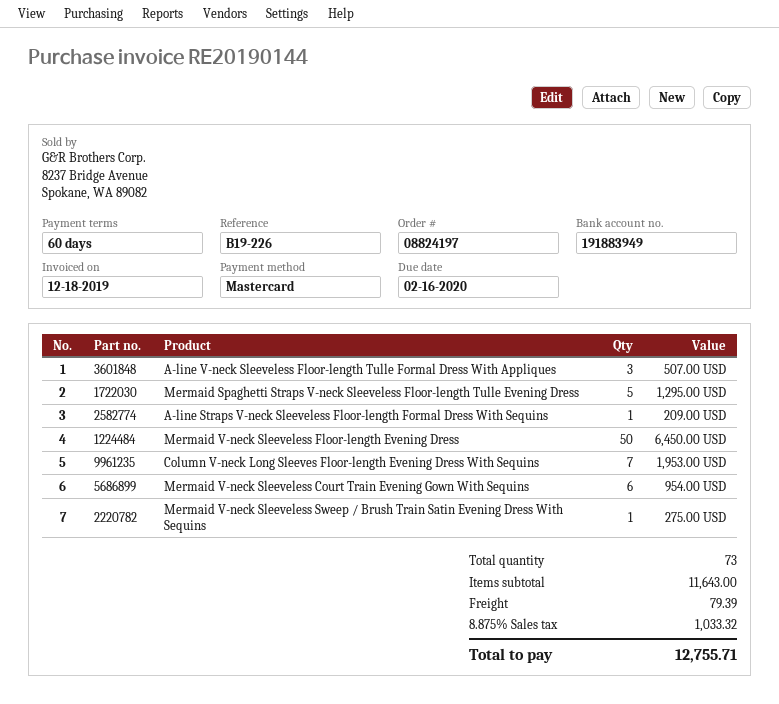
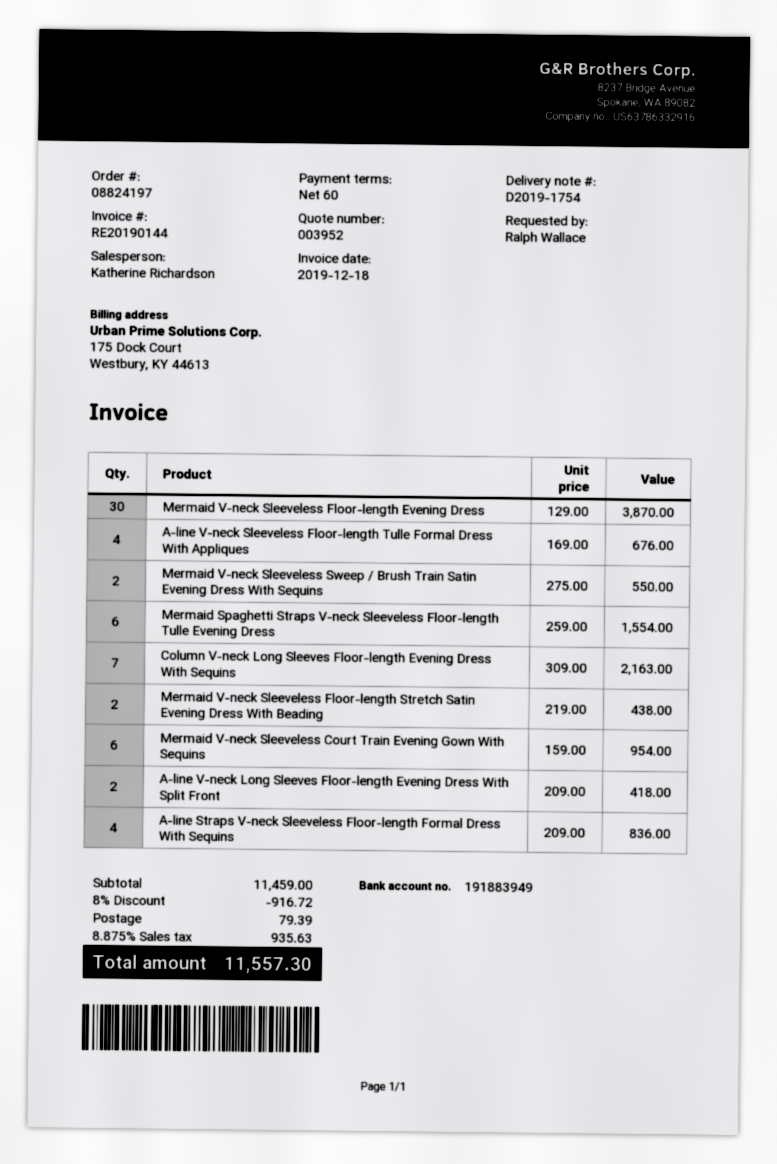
A-line V-neck Sleeveless Floor-length Tulle Formal Dress With Appliques: 3 for 507.00 -> 4 for 676.00
Mermaid Spaghetti Straps V-neck Sleeveless Floor-length Tulle Evening Dress: 5 for 1295.00 -> 6 for 1554.00
A-line Straps V-neck Sleeveless Floor-length Formal Dress With Sequins: 1 for 209.00 -> 4 for 836.00
Mermaid V-neck Sleeveless Floor-length Evening Dress: 50 for 6450.00 -> 30 for 3870.00
Column V-neck Long Sleeves Floor-length Evening Dress With Sequins: 7 for 1953.00 -> 7 for 2163.00
Mermaid V-neck Sleeveless Sweep / Brush Train Satin Evening Dress With Sequins: 1 for 275.00 -> 2 for 550.00
Mermaid V-neck Sleeveless Floor-length Stretch Satin Evening Dress With Beading: none -> 2 for 438.00
A-line V-neck Long Sleeves Floor-length Evening Dress With Split Front: none -> 2 for 418.00
subtotal: 11643.00 -> 11459.00
discount: none -> 8% = 916.72
tax: 8.875% = 1033.32 -> 8.875% = 935.63
total: 12755.71 -> 11557.30

